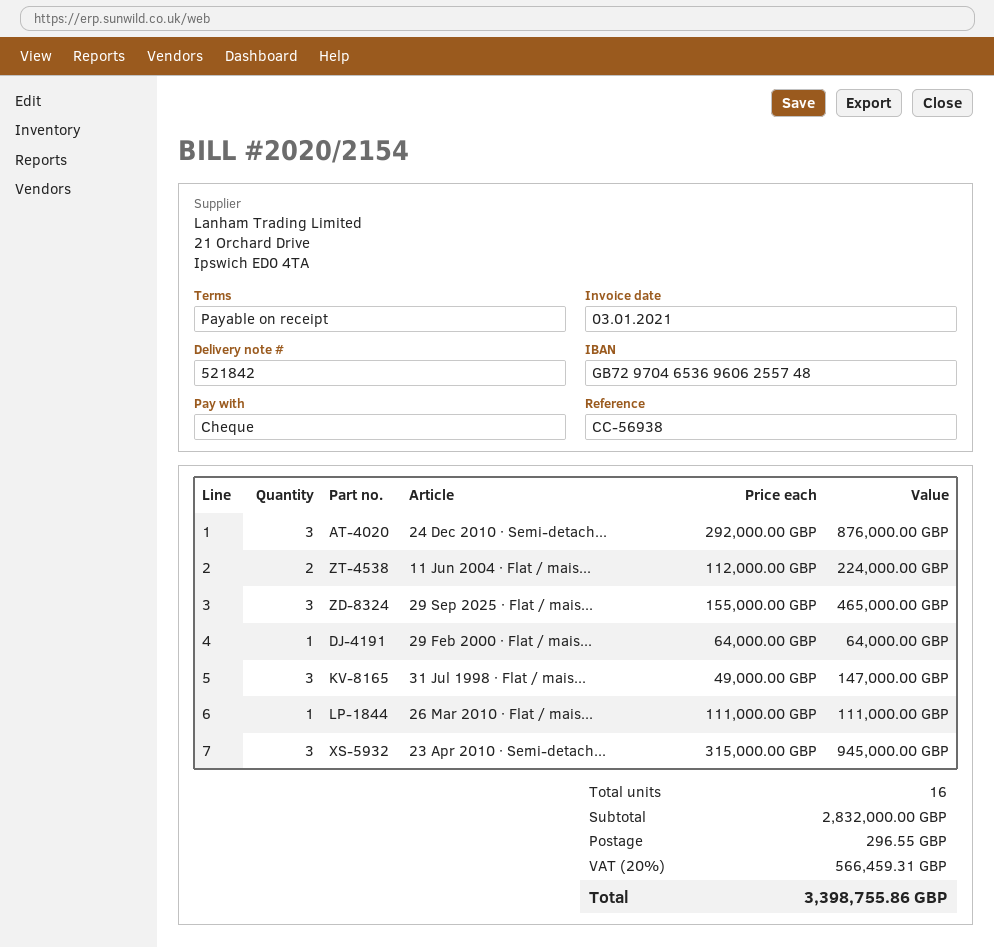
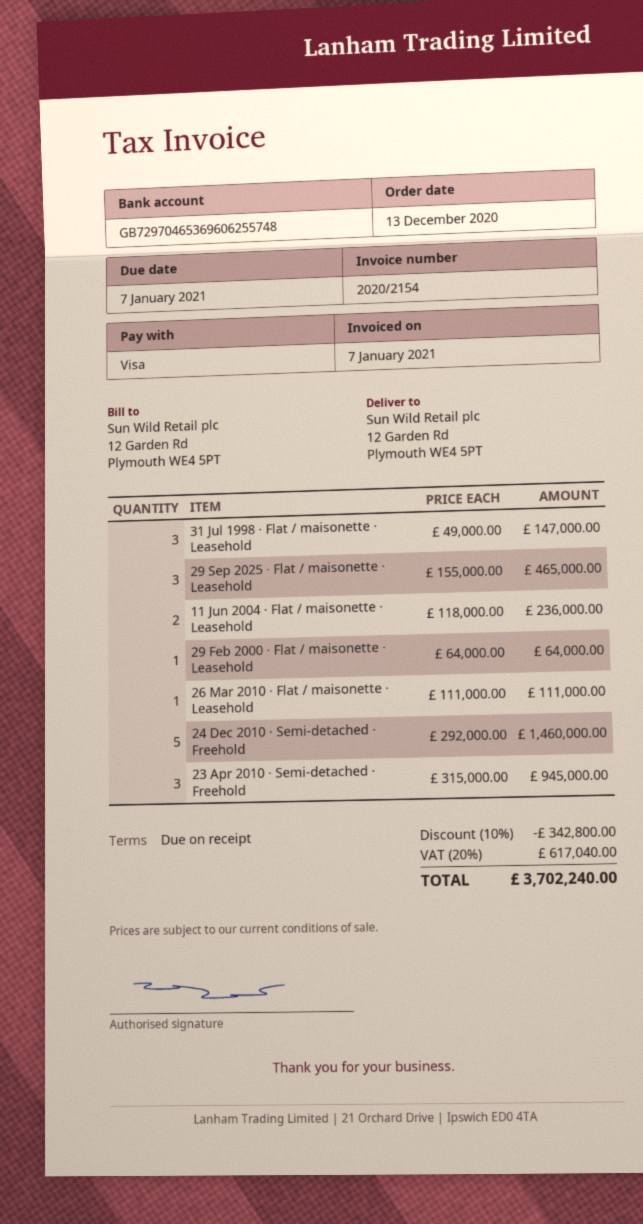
invoice date: 2021-01-03 -> 2021-01-07
payment method: cheque -> Visa
24 Dec 2010 · Semi-detach...: 3 x 292000.00 = 876000.00 -> 5 x 292000.00 = 1460000.00
11 Jun 2004 · Flat / mais...: 2 x 112000.00 = 224000.00 -> 2 x 118000.00 = 236000.00
discount: none -> 10% = 342800.00
shipping: 296.55 -> none
tax: 20% = 566459.31 -> 20% = 617040.00
total: 3398755.86 -> 3702240.00

